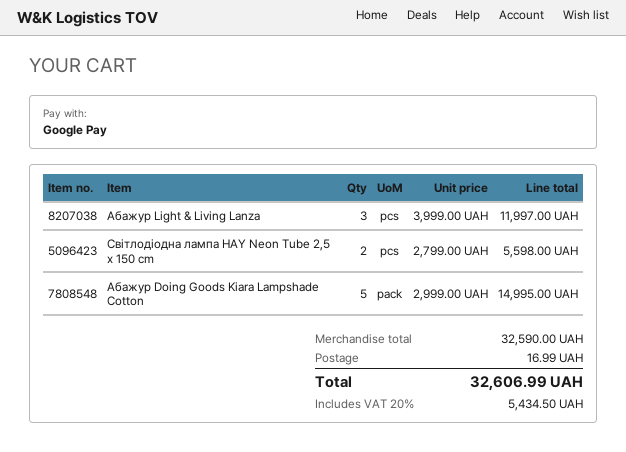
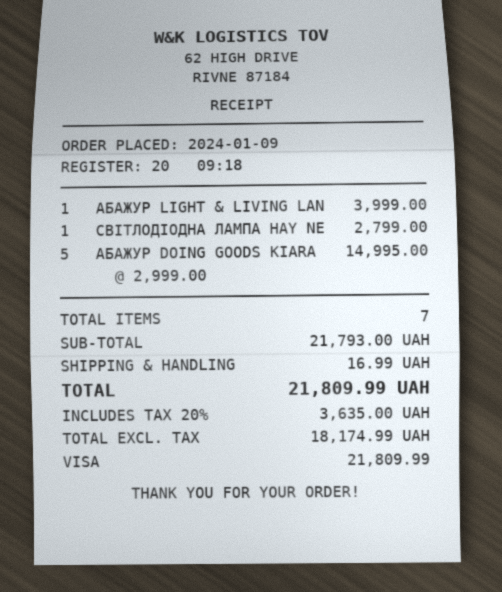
payment method: Google Pay -> Visa
Абажур Light & Living Lanza: 3 x 3999.00 = 11997.00 -> 1 x 3999.00 = 3999.00
Світлодіодна лампа HAY Neon Tube 2,5 x 150 cm: 2 x 2799.00 = 5598.00 -> 1 x 2799.00 = 2799.00
subtotal: 32590.00 -> 21793.00
tax: 20% = 5434.50 -> 20% = 3635.00
total: 32606.99 -> 21809.99

